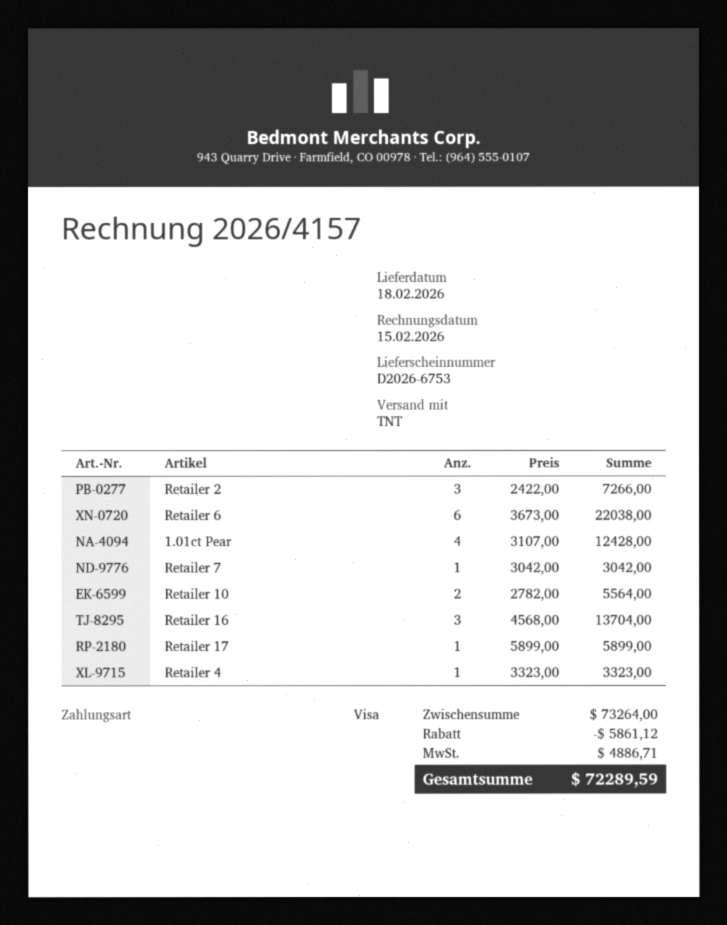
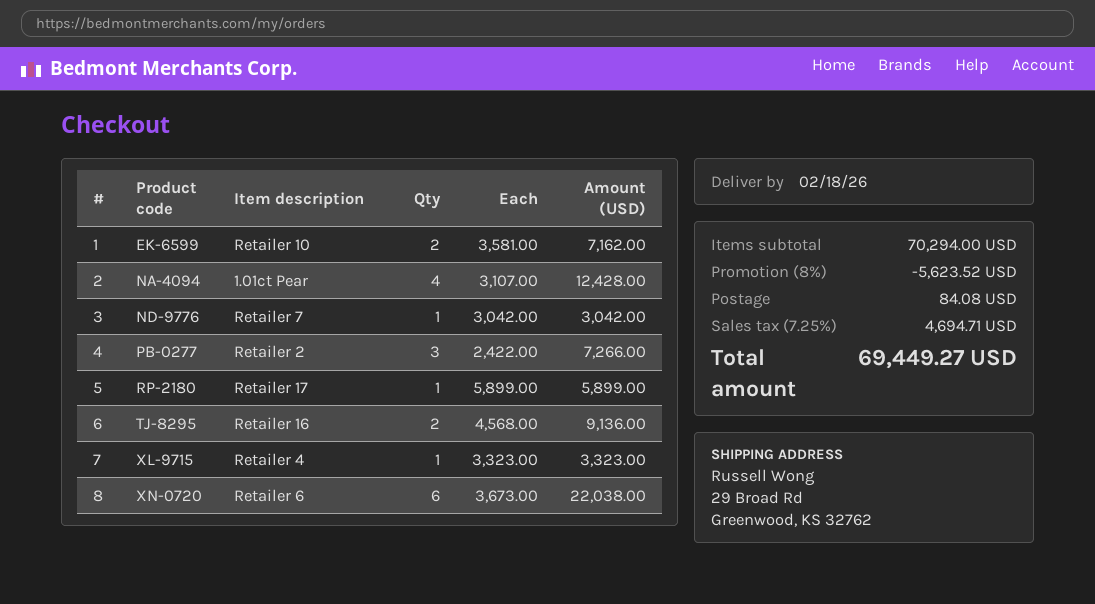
Retailer 10: 2 x 2782.00 = 5564.00 -> 2 x 3581.00 = 7162.00
Retailer 16: 3 x 4568.00 = 13704.00 -> 2 x 4568.00 = 9136.00
subtotal: 73264.00 -> 70294.00
discount: 5861.12 -> 5623.52
shipping: none -> 84.08
tax: 4886.71 -> 4694.71
total: 72289.59 -> 69449.27

